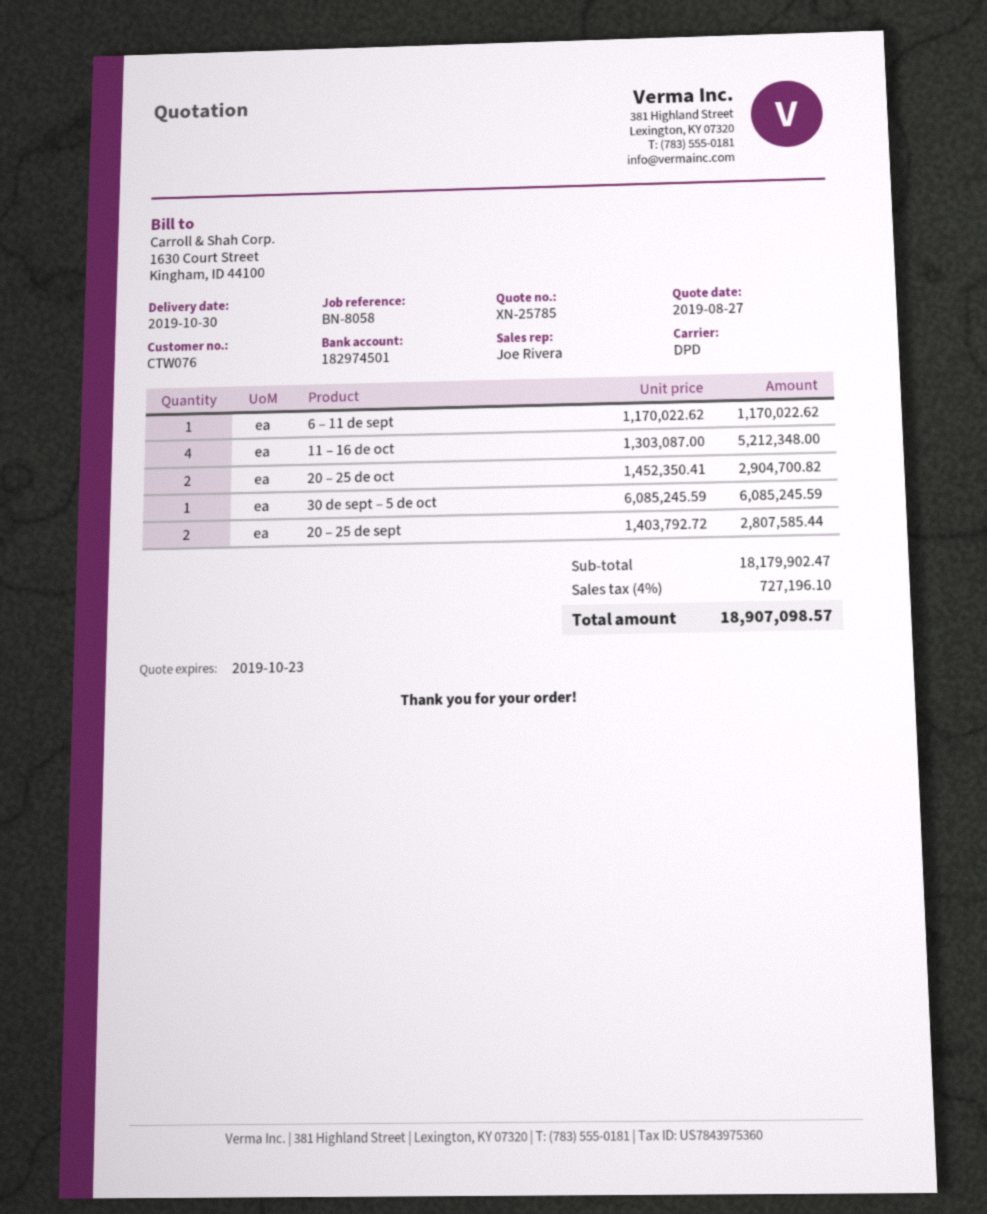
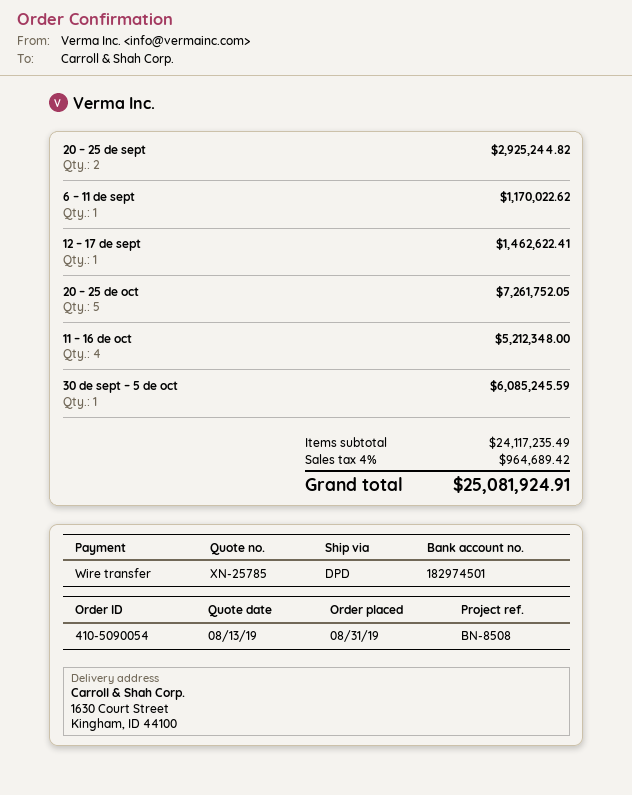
quote date: 2019-08-27 -> 2019-08-13
reference: BN-8058 -> BN-8508
20 – 25 de oct: 2 for 2904700.82 -> 5 for 7261752.05
20 – 25 de sept: 2 for 2807585.44 -> 2 for 2925244.82
12 – 17 de sept: none -> 1 for 1462622.41
subtotal: 18179902.47 -> 24117235.49
tax: 4% = 727196.10 -> 4% = 964689.42
total: 18907098.57 -> 25081924.91

